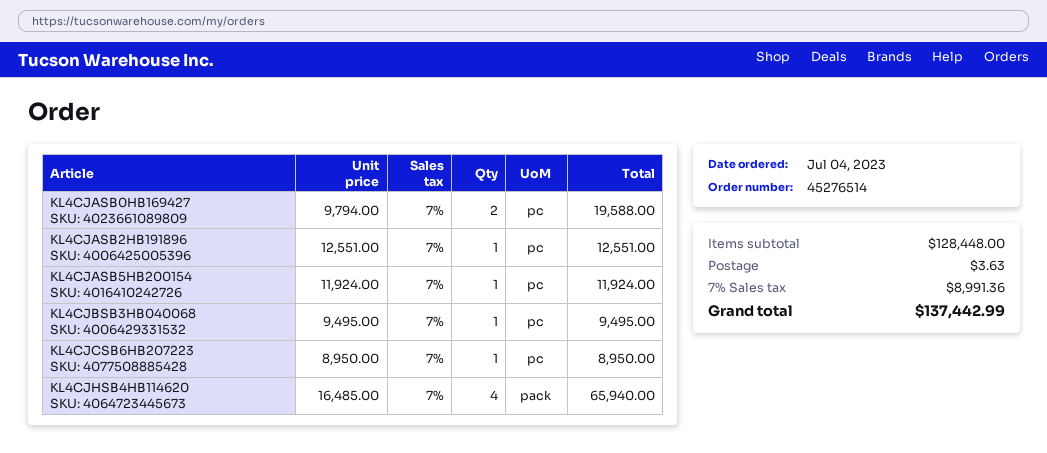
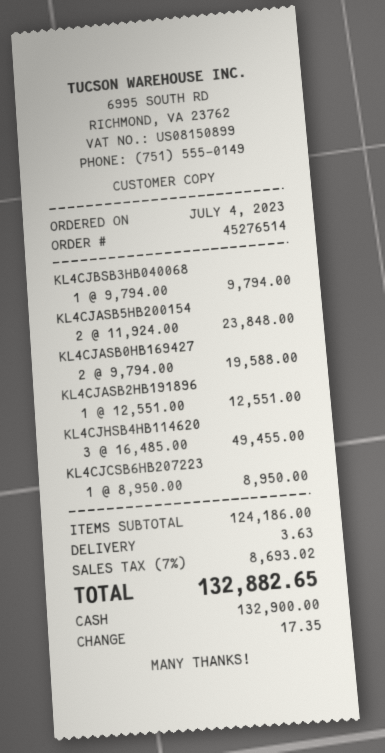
KL4CJASB5HB200154: 1 x 11924.00 = 11924.00 -> 2 x 11924.00 = 23848.00
KL4CJBSB3HB040068: 1 x 9495.00 = 9495.00 -> 1 x 9794.00 = 9794.00
KL4CJHSB4HB114620: 4 x 16485.00 = 65940.00 -> 3 x 16485.00 = 49455.00
subtotal: 128448.00 -> 124186.00
tax: 7% = 8991.36 -> 7% = 8693.02
total: 137442.99 -> 132882.65

